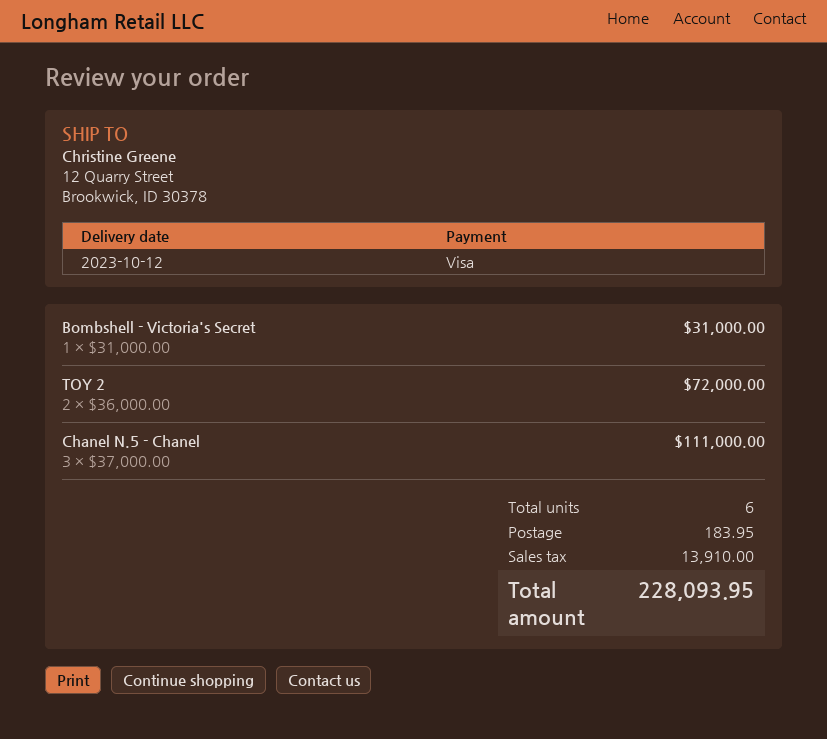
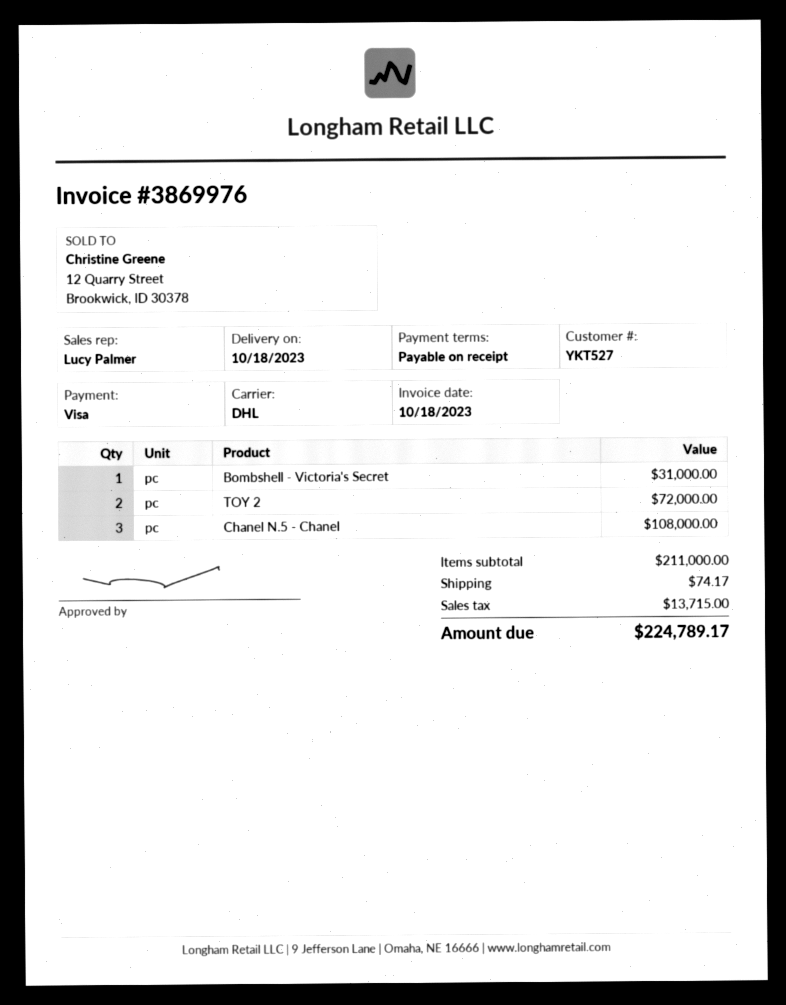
delivery date: 2023-10-12 -> 2023-10-18
Chanel N.5 - Chanel: 3 for 111000.00 -> 3 for 108000.00
shipping: 183.95 -> 74.17
tax: 13910.00 -> 13715.00
total: 228093.95 -> 224789.17

